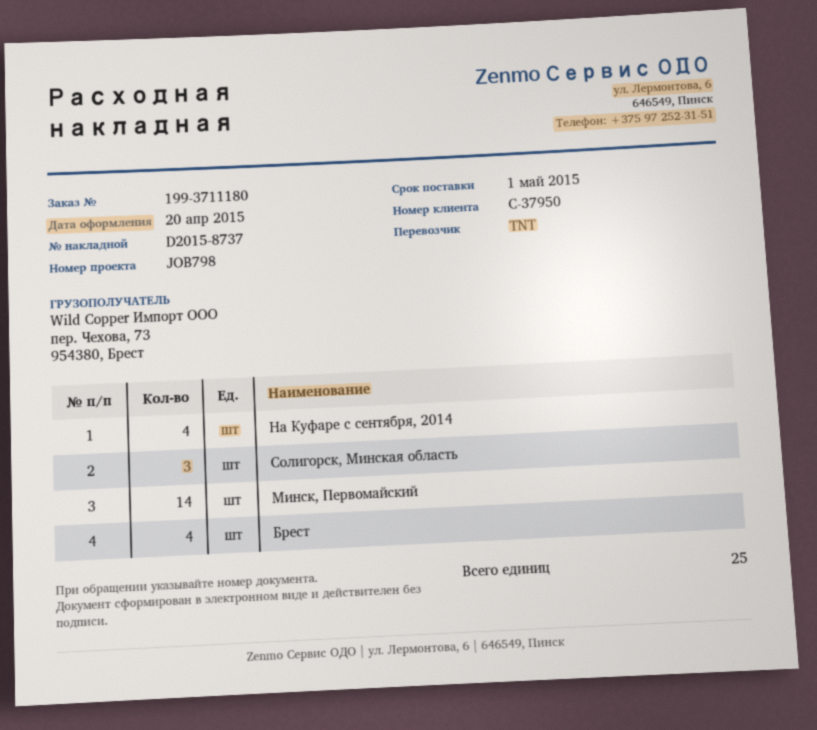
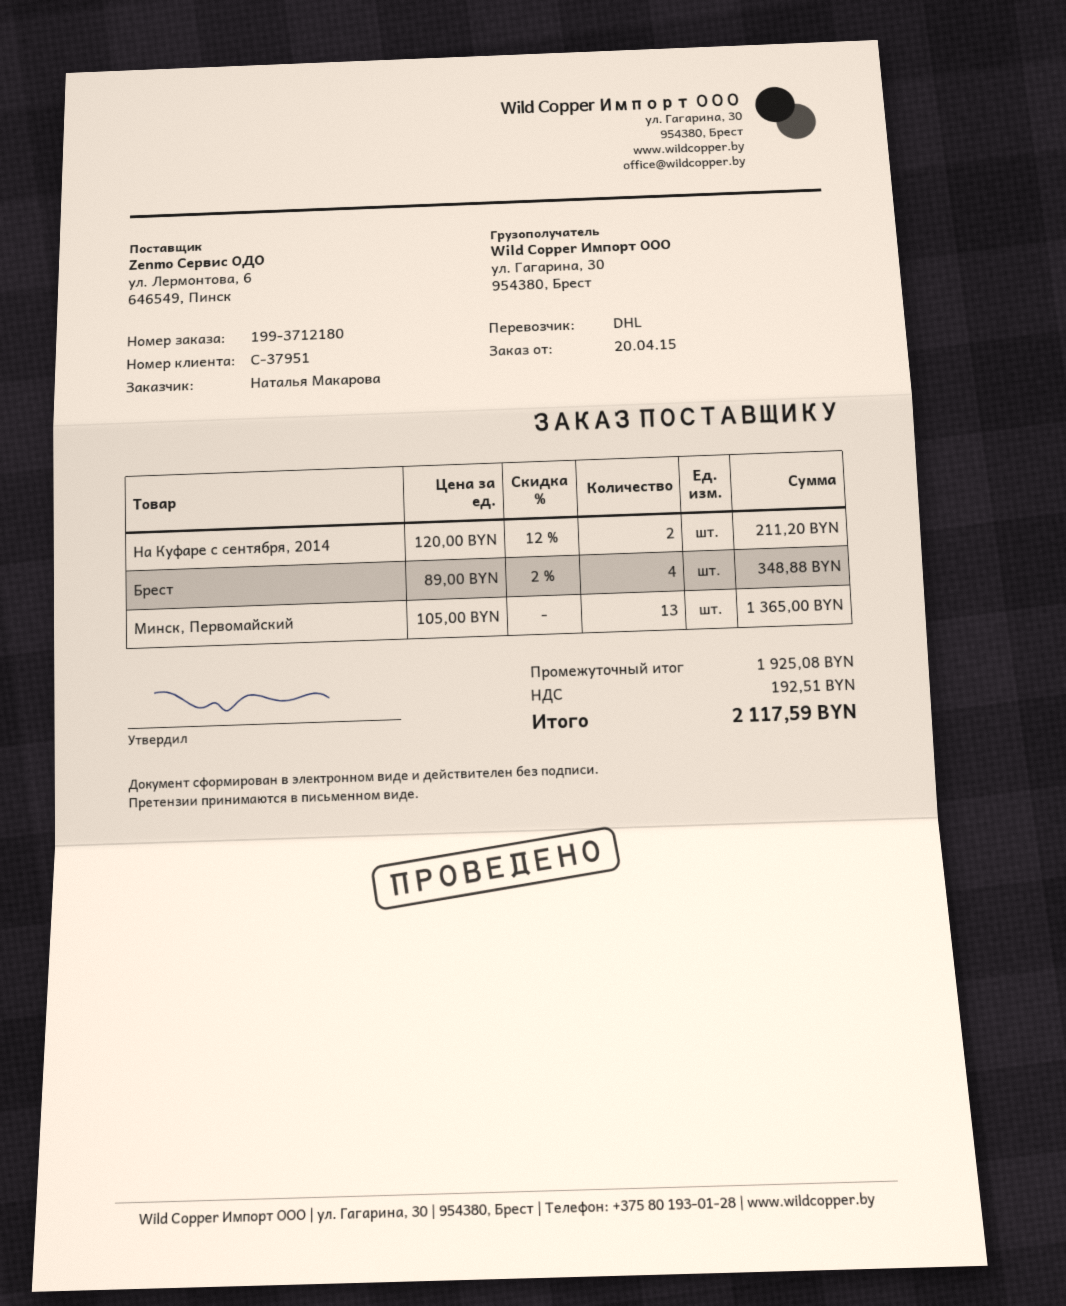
order number: 199-3711180 -> 199-3712180
customer number: C-37950 -> C-37951
shipping method: TNT -> DHL
ship to: пер. Чехова, 73, 954380, Брест -> ул. Гагарина, 30, 954380, Брест
На Куфаре с сентября, 2014: 4 -> 2
Солигорск, Минская область: 3 -> none
Минск, Первомайский: 14 -> 13

